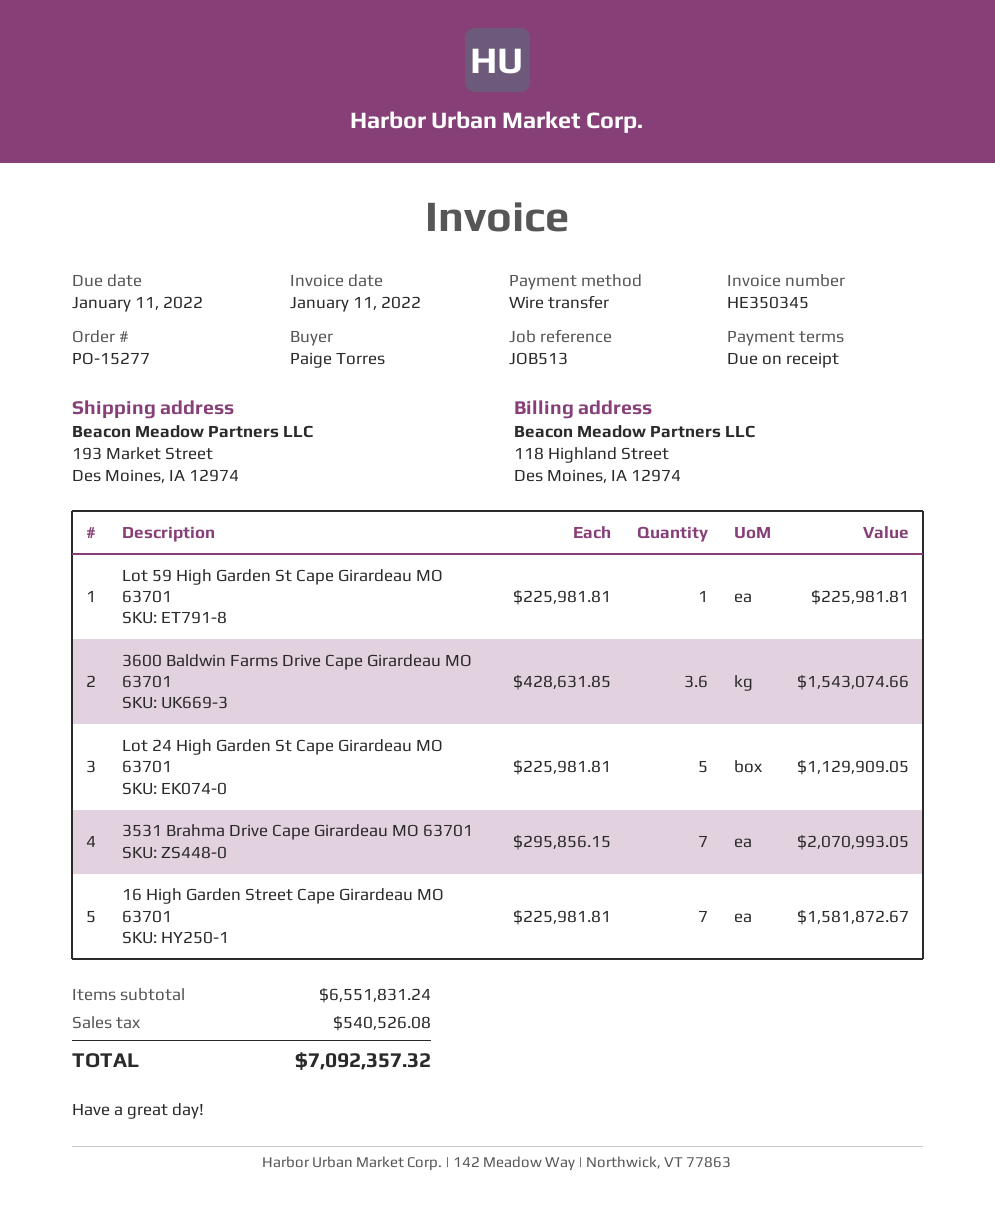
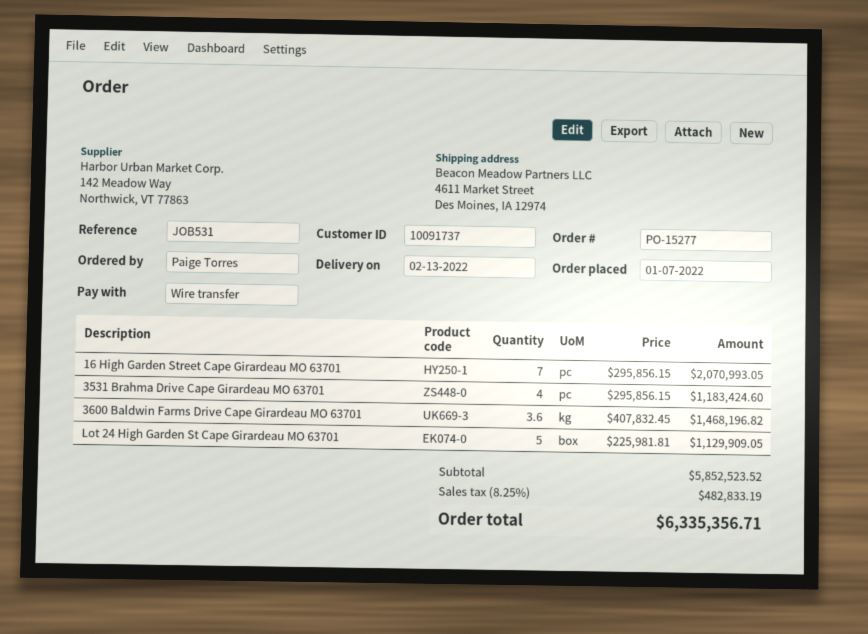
reference: JOB513 -> JOB531
ship to: 193 Market Street, Des Moines, IA 12974 -> 4611 Market Street, Des Moines, IA 12974
Lot 59 High Garden St Cape Girardeau MO 63701: 1 x 225981.81 = 225981.81 -> none
3600 Baldwin Farms Drive Cape Girardeau MO 63701: 3.6 x 428631.85 = 1543074.66 -> 3.6 x 407832.45 = 1468196.82
3531 Brahma Drive Cape Girardeau MO 63701: 7 x 295856.15 = 2070993.05 -> 4 x 295856.15 = 1183424.60
16 High Garden Street Cape Girardeau MO 63701: 7 x 225981.81 = 1581872.67 -> 7 x 295856.15 = 2070993.05
subtotal: 6551831.24 -> 5852523.52
tax: 540526.08 -> 482833.19
total: 7092357.32 -> 6335356.71

